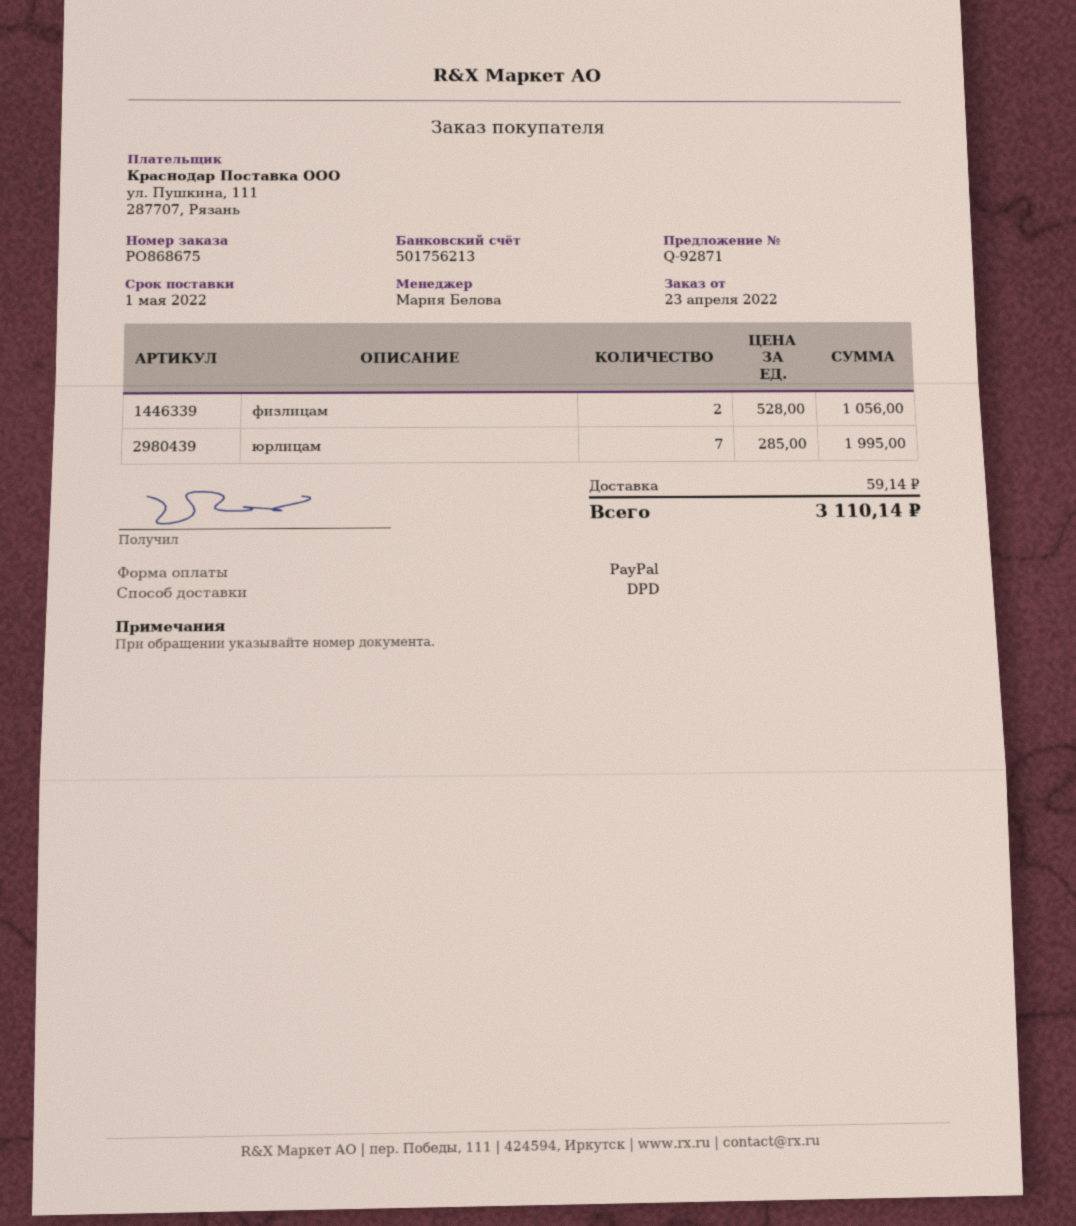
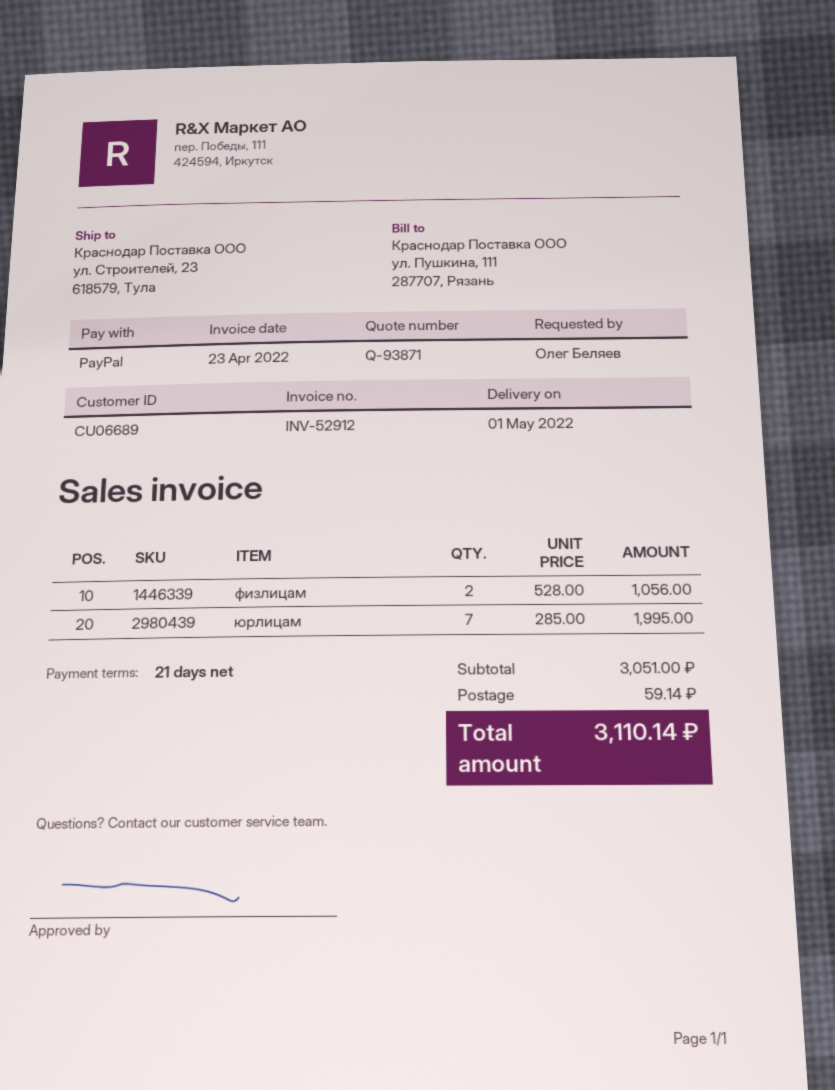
quote number: Q-92871 -> Q-93871

